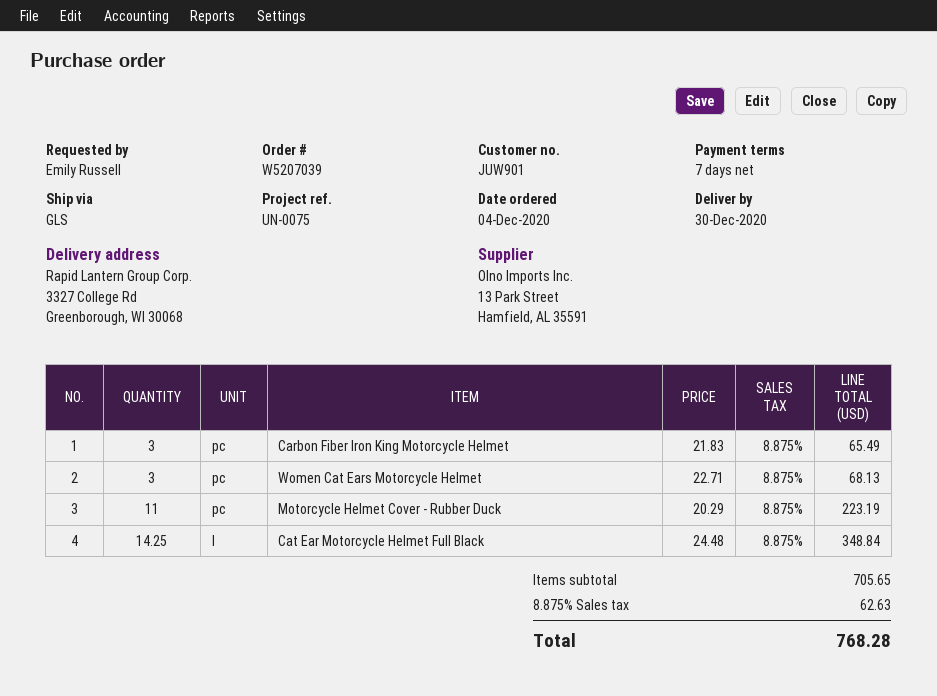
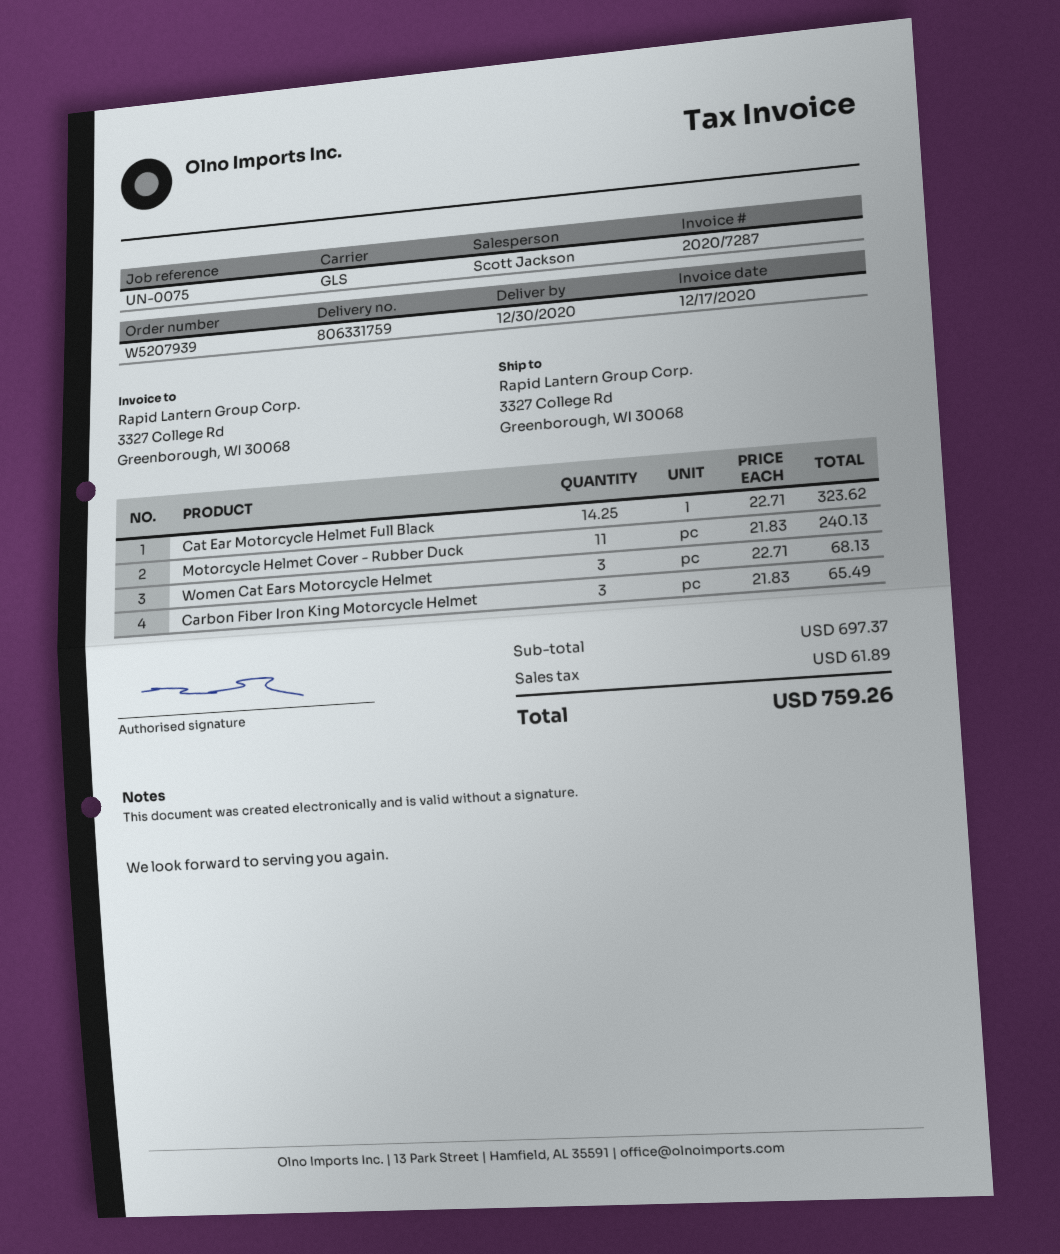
order number: W5207039 -> W5207939
Motorcycle Helmet Cover - Rubber Duck: 11 x 20.29 = 223.19 -> 11 x 21.83 = 240.13
Cat Ear Motorcycle Helmet Full Black: 14.25 x 24.48 = 348.84 -> 14.25 x 22.71 = 323.62
subtotal: 705.65 -> 697.37
tax: 62.63 -> 61.89
total: 768.28 -> 759.26

